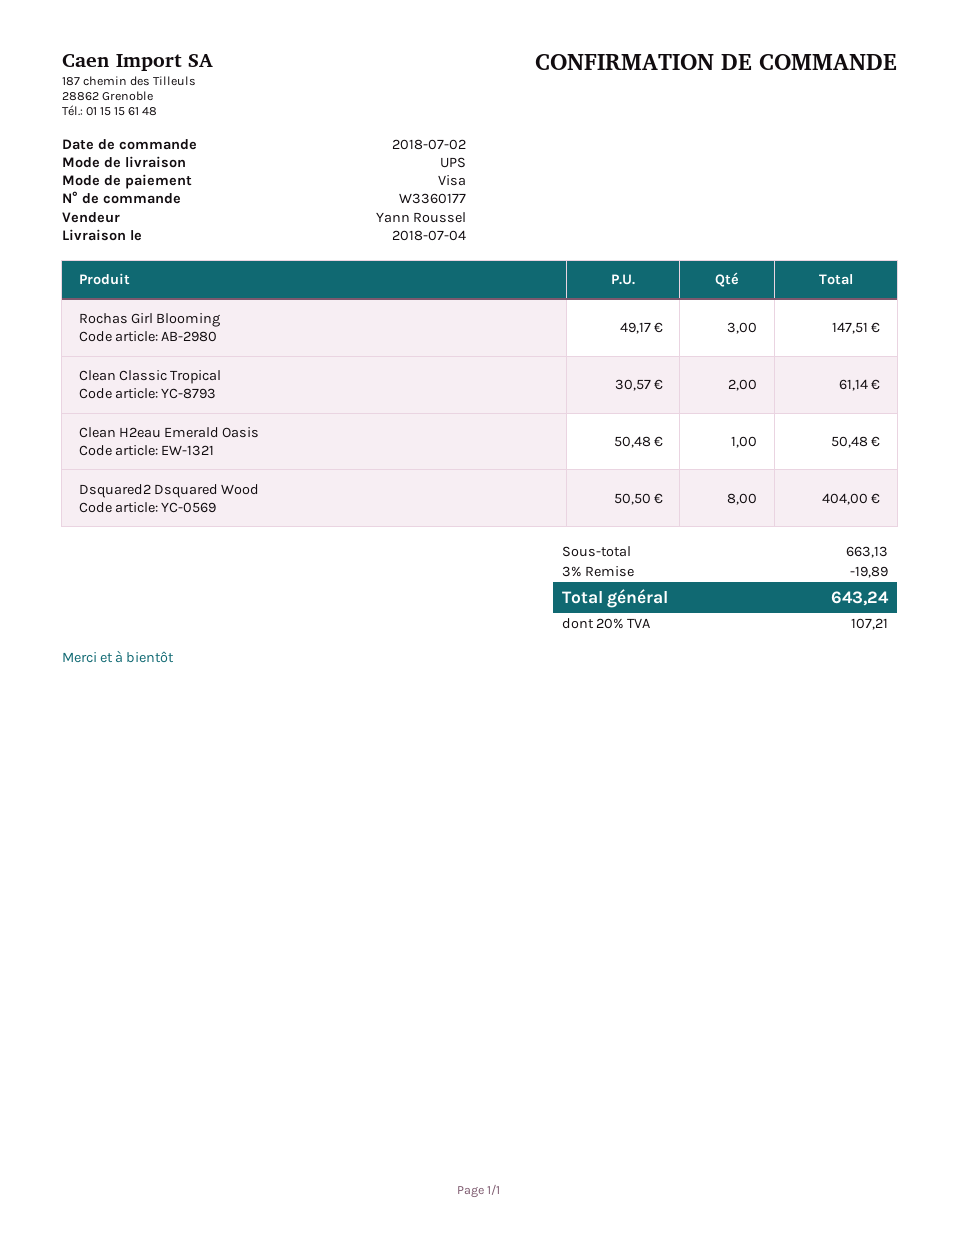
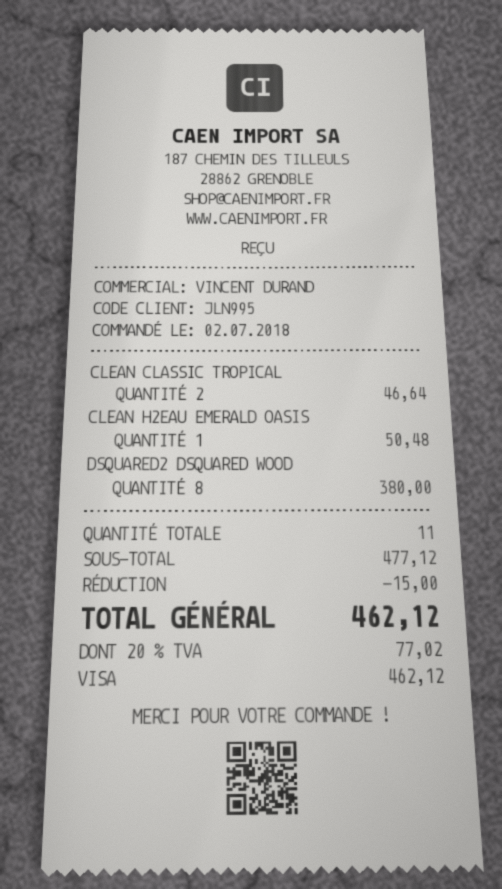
sales rep: Yann Roussel -> VINCENT DURAND
Rochas Girl Blooming: 3 for 147.51 -> none
Clean Classic Tropical: 2 for 61.14 -> 2 for 46.64
Dsquared2 Dsquared Wood: 8 for 404.00 -> 8 for 380.00
subtotal: 663.13 -> 477.12
discount: 19.89 -> 15.00
tax: 20% = 107.21 -> 20% = 77.02
total: 643.24 -> 462.12

